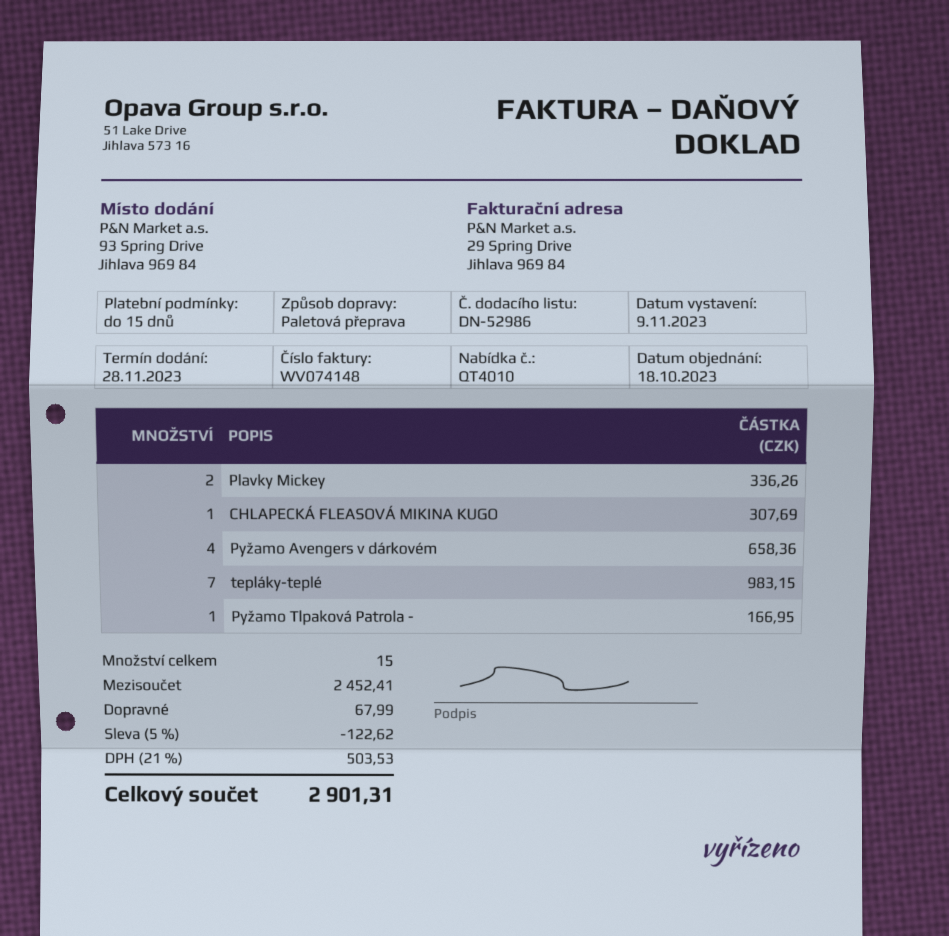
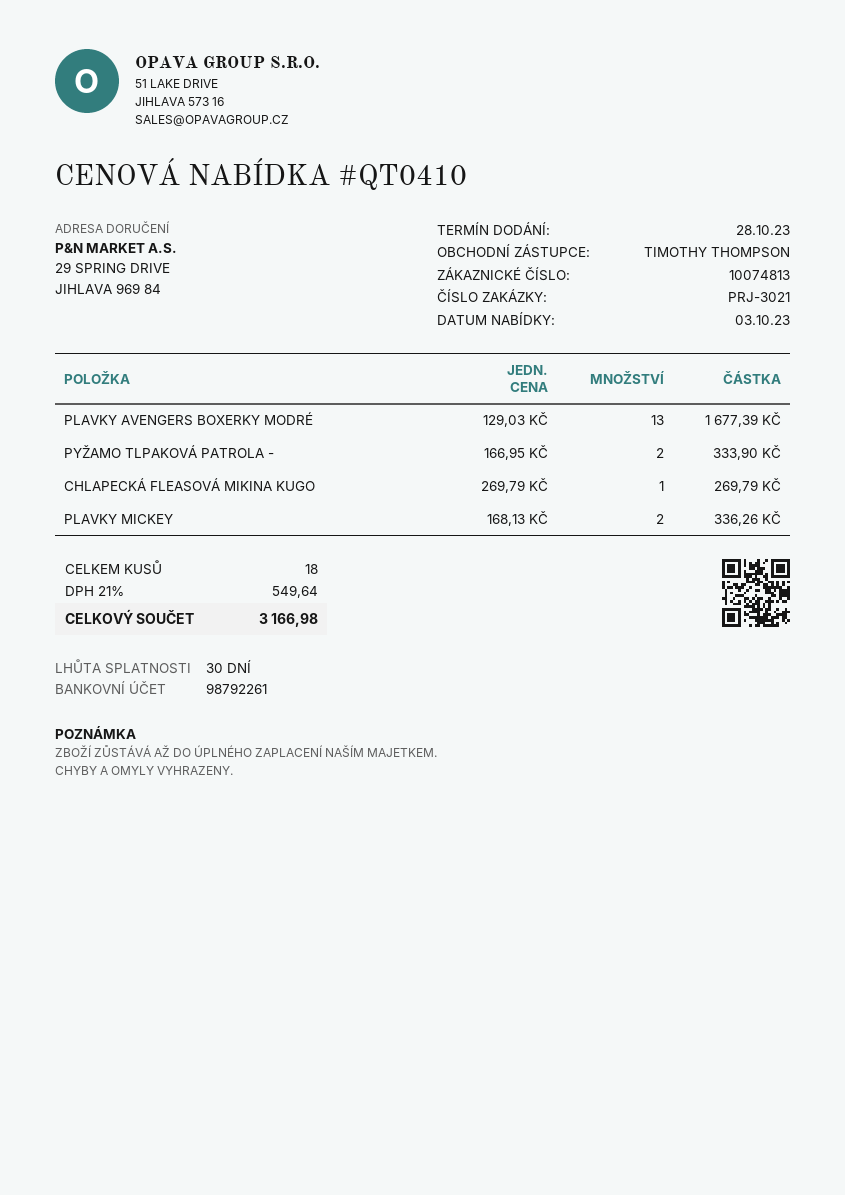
quote number: QT4010 -> QT0410
delivery date: 2023-11-28 -> 2023-10-28
payment terms: 15 days -> 30 days
ship to: 93 Spring Drive, Jihlava 969 84 -> 29 SPRING DRIVE, JIHLAVA 969 84
CHLAPECKÁ FLEASOVÁ MIKINA KUGO: 1 for 307.69 -> 1 for 269.79
Pyžamo Avengers v dárkovém: 4 for 658.36 -> none
tepláky-teplé: 7 for 983.15 -> none
Pyžamo Tlpaková Patrola -: 1 for 166.95 -> 2 for 333.90
PLAVKY AVENGERS BOXERKY MODRÉ: none -> 13 for 1677.39
total quantity: 15 -> 18
discount: 5% = 122.62 -> none
shipping: 67.99 -> none
tax: 21% = 503.53 -> 21% = 549.64
total: 2901.31 -> 3166.98

